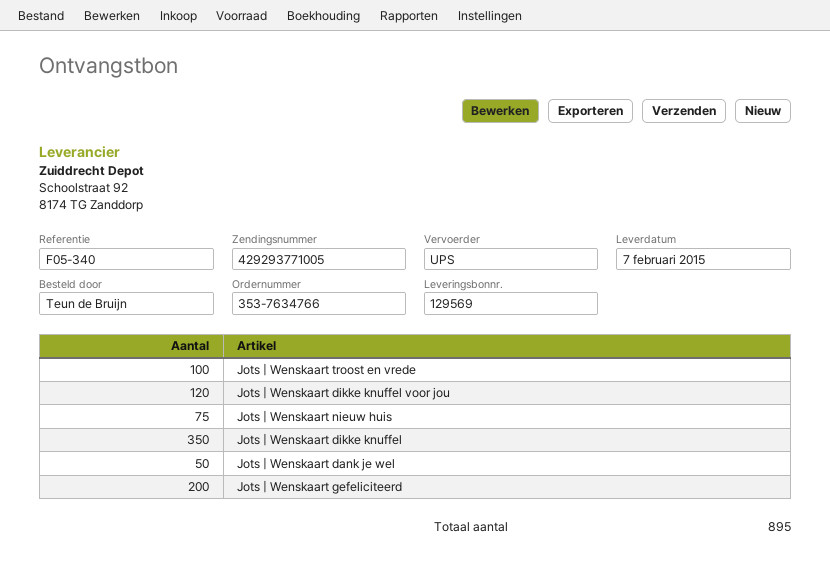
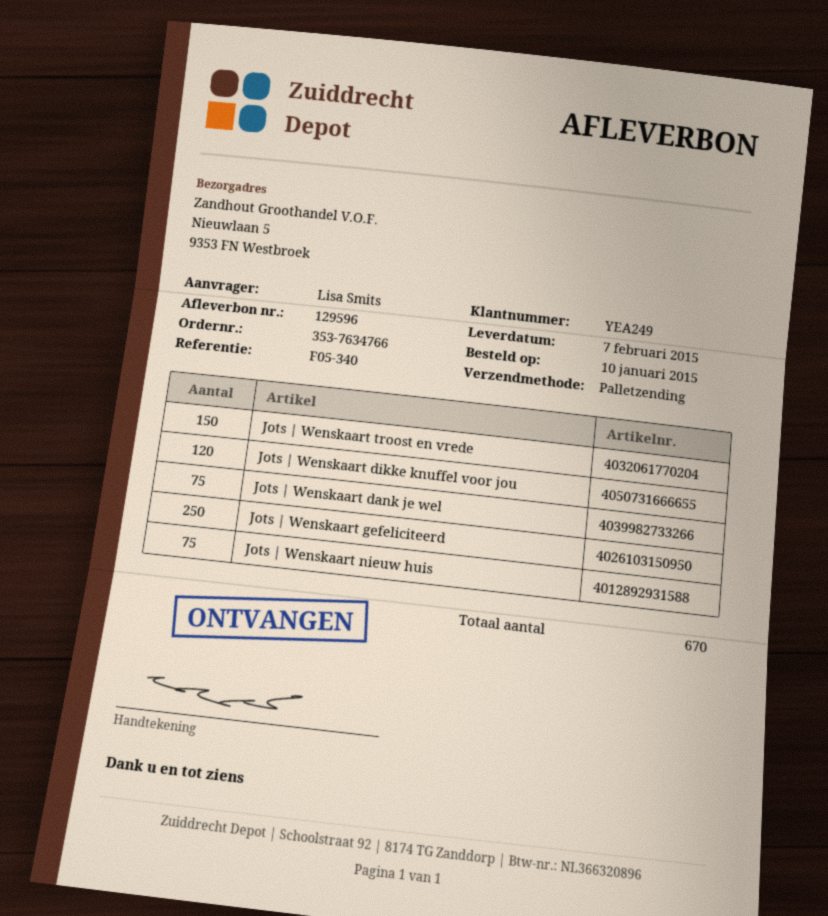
delivery note number: 129569 -> 129596
ordered by: Teun de Bruijn -> Lisa Smits
shipping method: UPS -> pallet freight
Jots | Wenskaart troost en vrede: 100 -> 150
Jots | Wenskaart dikke knuffel: 350 -> none
Jots | Wenskaart dank je wel: 50 -> 75
Jots | Wenskaart gefeliciteerd: 200 -> 250
total quantity: 895 -> 670

